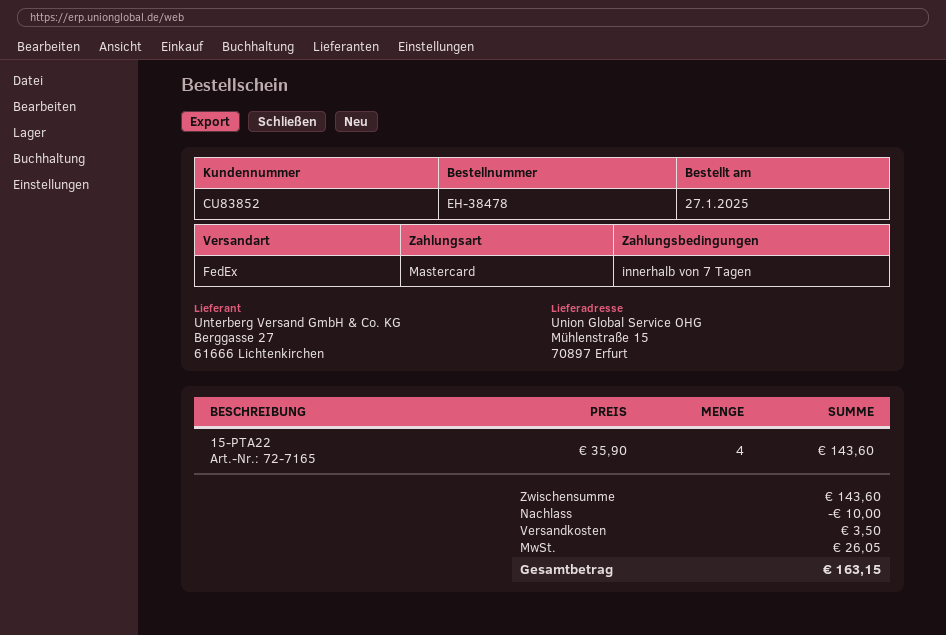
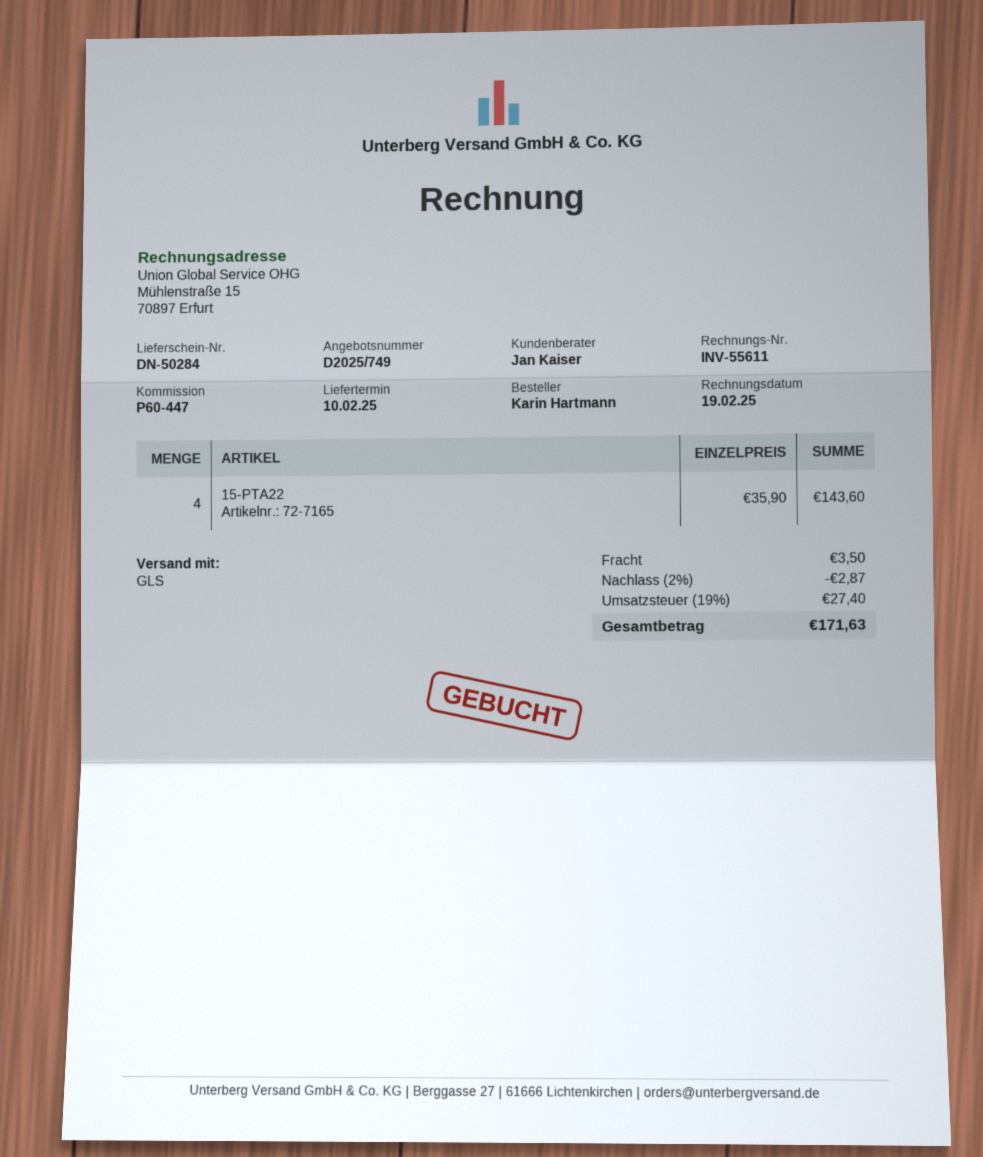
shipping method: FedEx -> GLS
discount: 10.00 -> 2.87
tax: 26.05 -> 27.40
total: 163.15 -> 171.63

